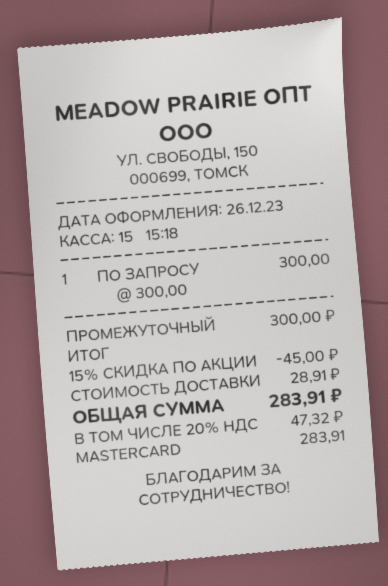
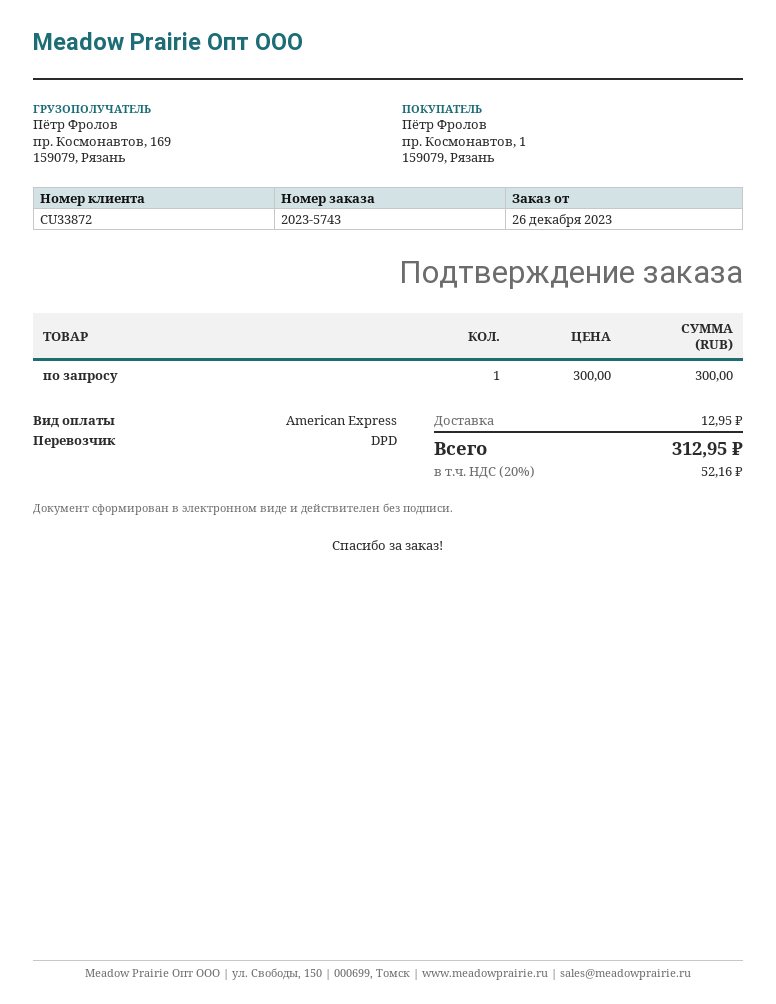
payment method: Mastercard -> American Express
discount: 15% = 45.00 -> none
shipping: 28.91 -> 12.95
tax: 20% = 47.32 -> 20% = 52.16
total: 283.91 -> 312.95

